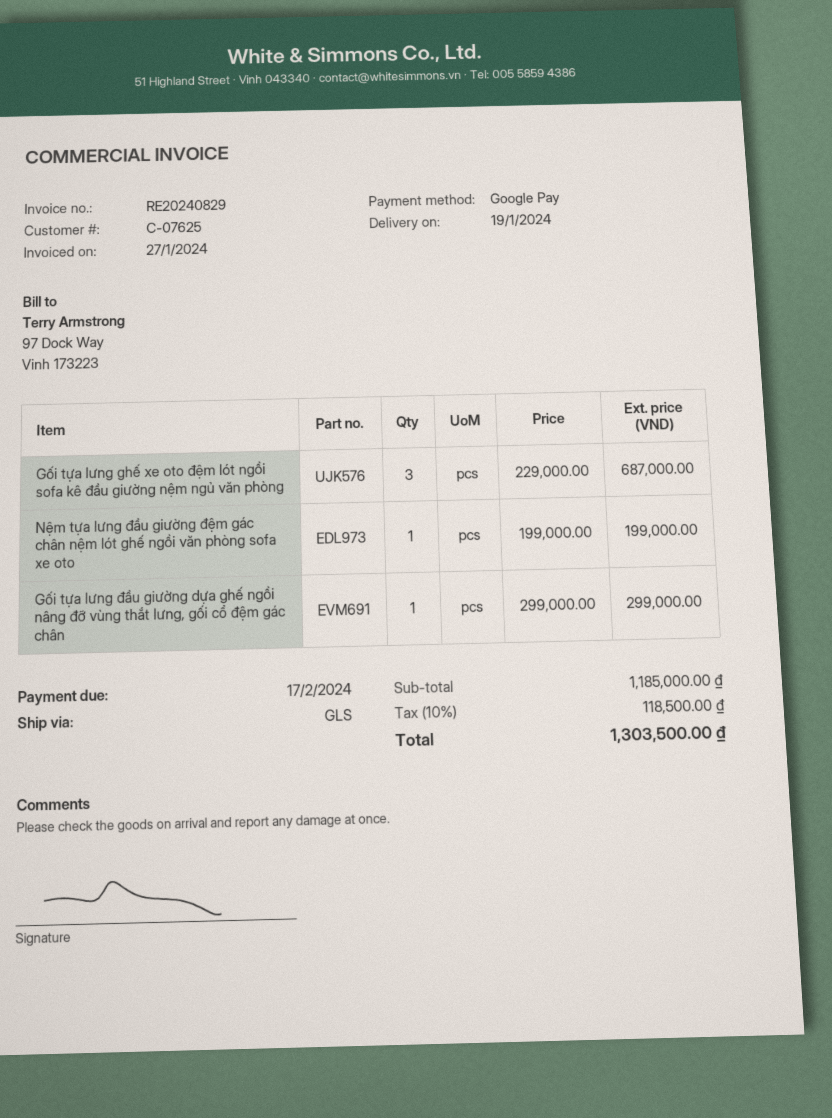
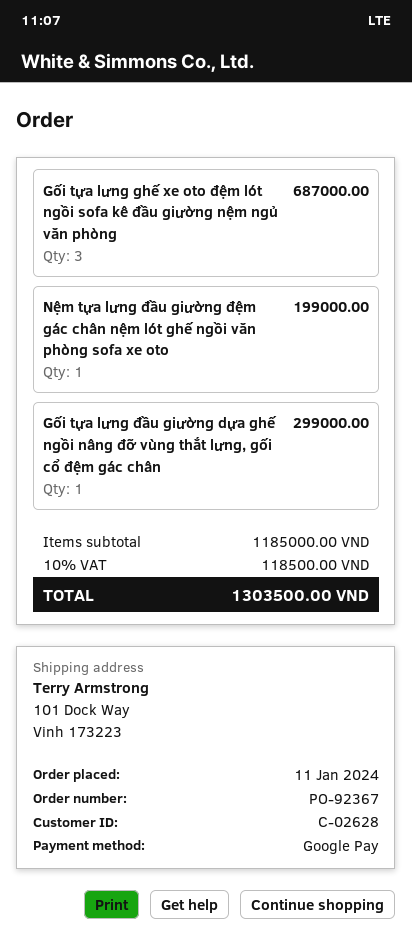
customer number: C-07625 -> C-02628

